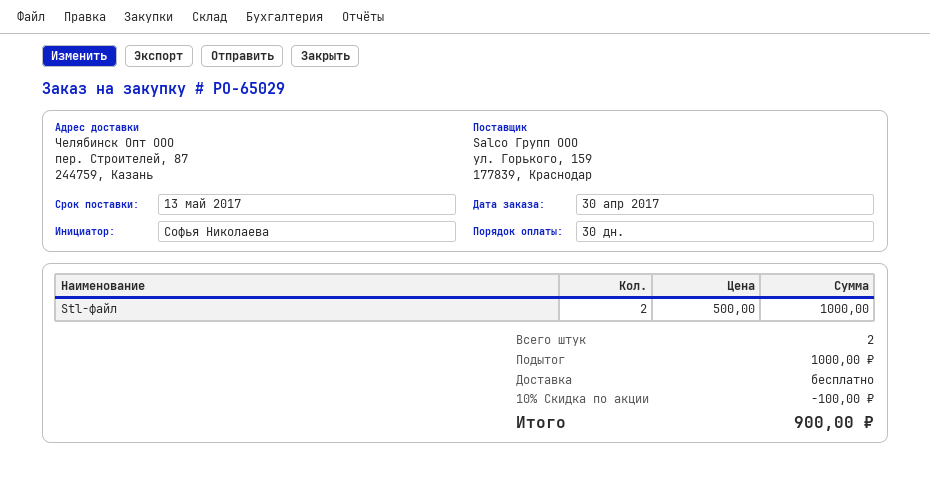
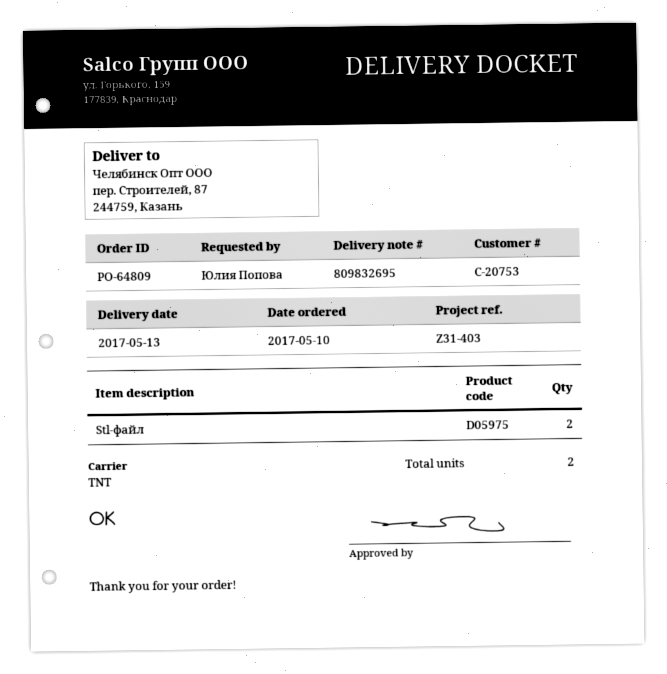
order number: PO-65029 -> PO-64809
order date: 2017-04-30 -> 2017-05-10
ordered by: Софья Николаева -> Юлия Попова

